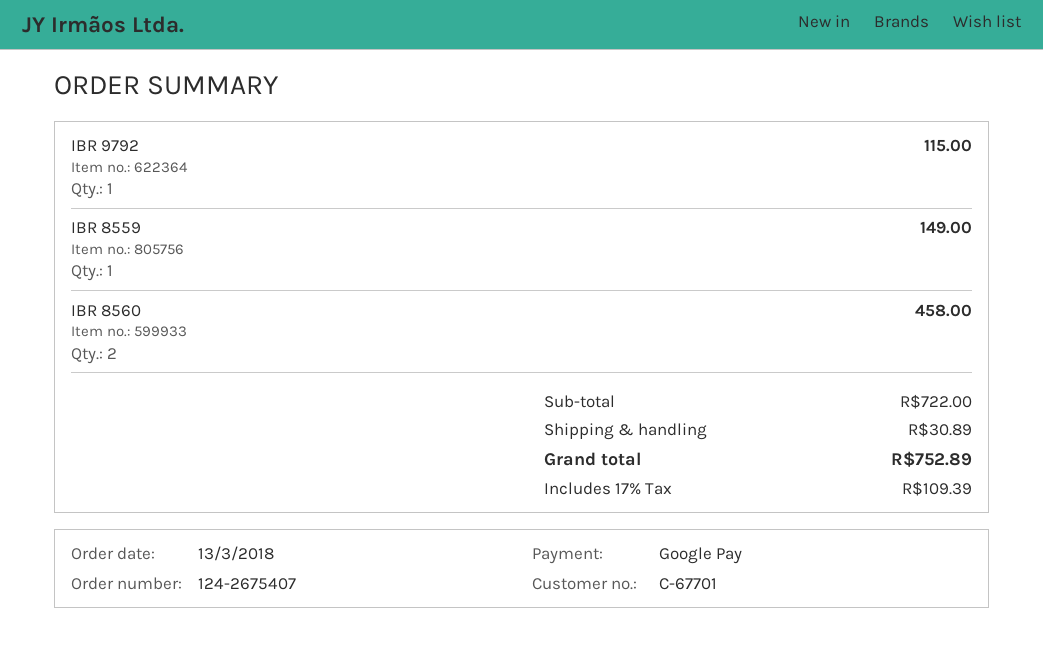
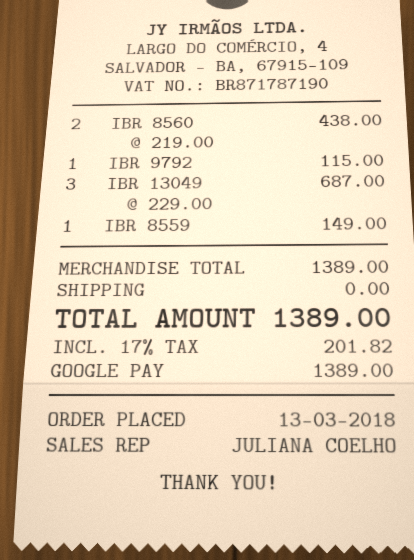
IBR 8560: 2 for 458.00 -> 2 for 438.00
IBR 13049: none -> 3 for 687.00
subtotal: 722.00 -> 1389.00
shipping: 30.89 -> 0.00
tax: 17% = 109.39 -> 17% = 201.82
total: 752.89 -> 1389.00

